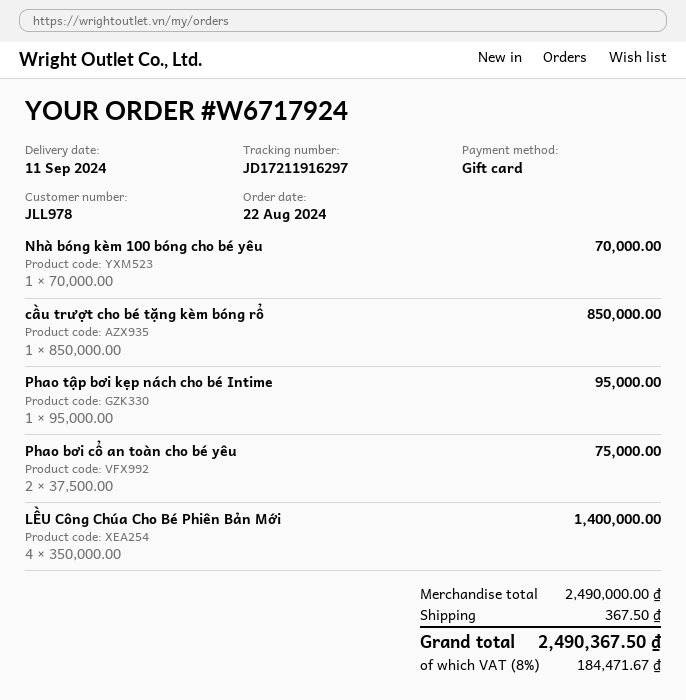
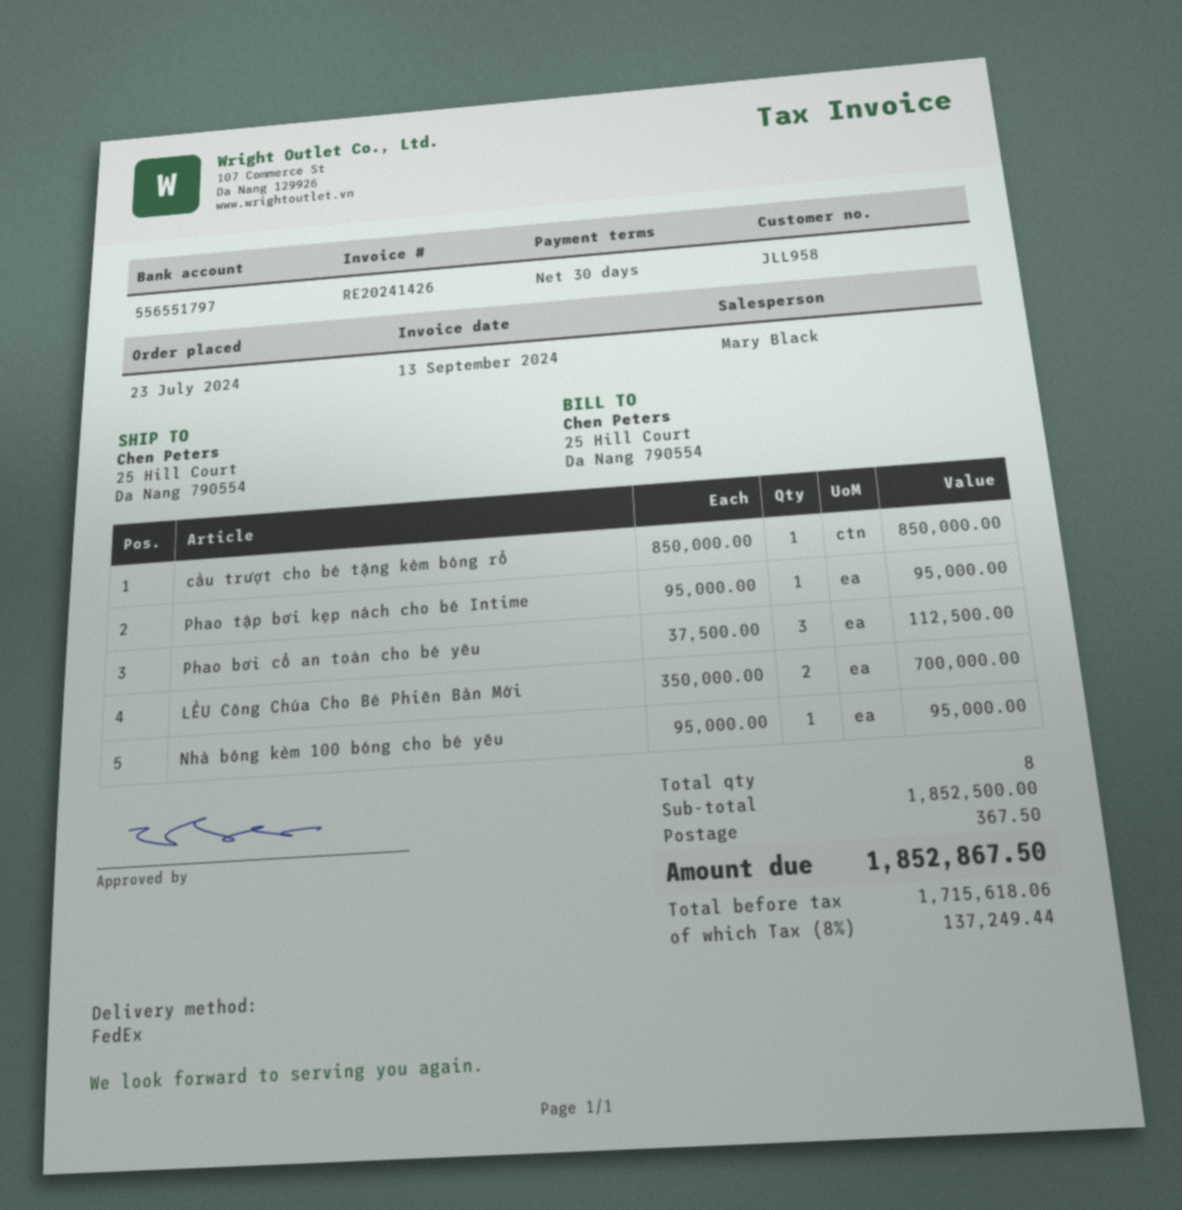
order date: 2024-08-22 -> 2024-07-23
customer number: JLL978 -> JLL958
Nhà bóng kèm 100 bóng cho bé yêu: 1 x 70000.00 = 70000.00 -> 1 x 95000.00 = 95000.00
Phao bơi cổ an toàn cho bé yêu: 2 x 37500.00 = 75000.00 -> 3 x 37500.00 = 112500.00
LỀU Công Chúa Cho Bé Phiên Bản Mới: 4 x 350000.00 = 1400000.00 -> 2 x 350000.00 = 700000.00
subtotal: 2490000.00 -> 1852500.00
tax: 8% = 184471.67 -> 8% = 137249.44
total: 2490367.50 -> 1852867.50

